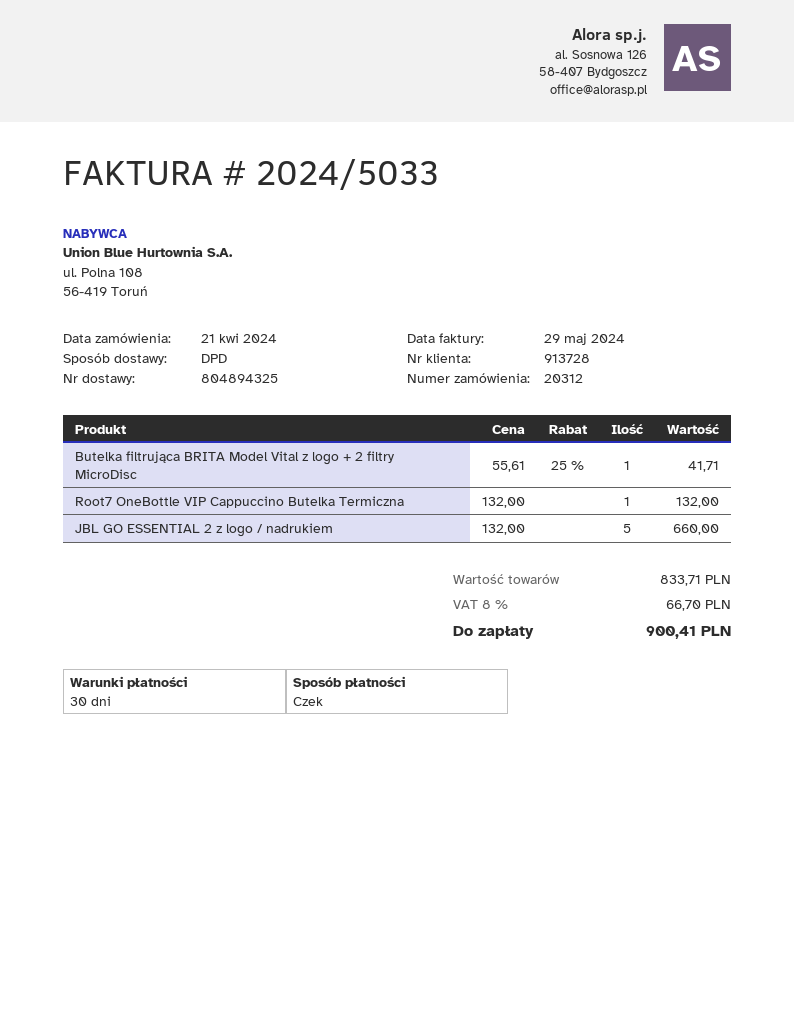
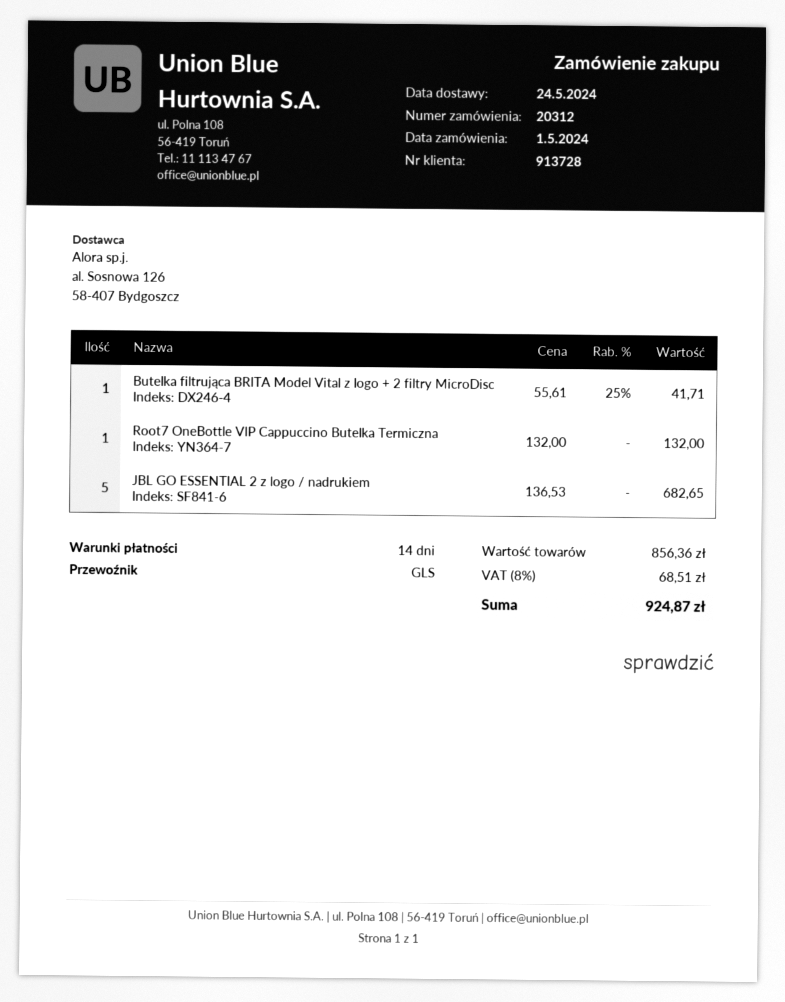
order date: 2024-04-21 -> 2024-05-01
payment terms: 30 days -> 14 days
shipping method: DPD -> GLS
JBL GO ESSENTIAL 2 z logo / nadrukiem: 5 x 132.00 = 660.00 -> 5 x 136.53 = 682.65
subtotal: 833.71 -> 856.36
tax: 8% = 66.70 -> 8% = 68.51
total: 900.41 -> 924.87

